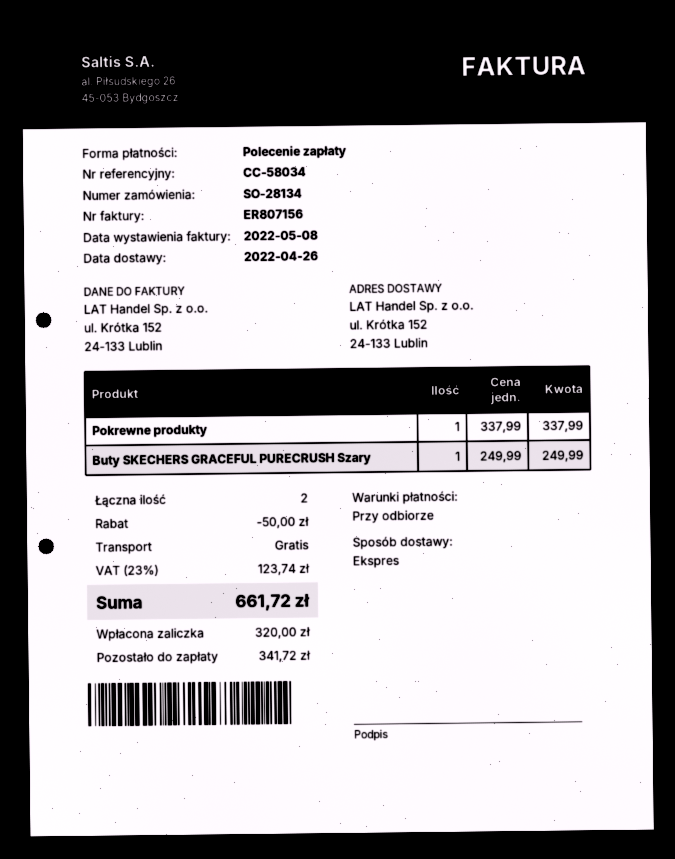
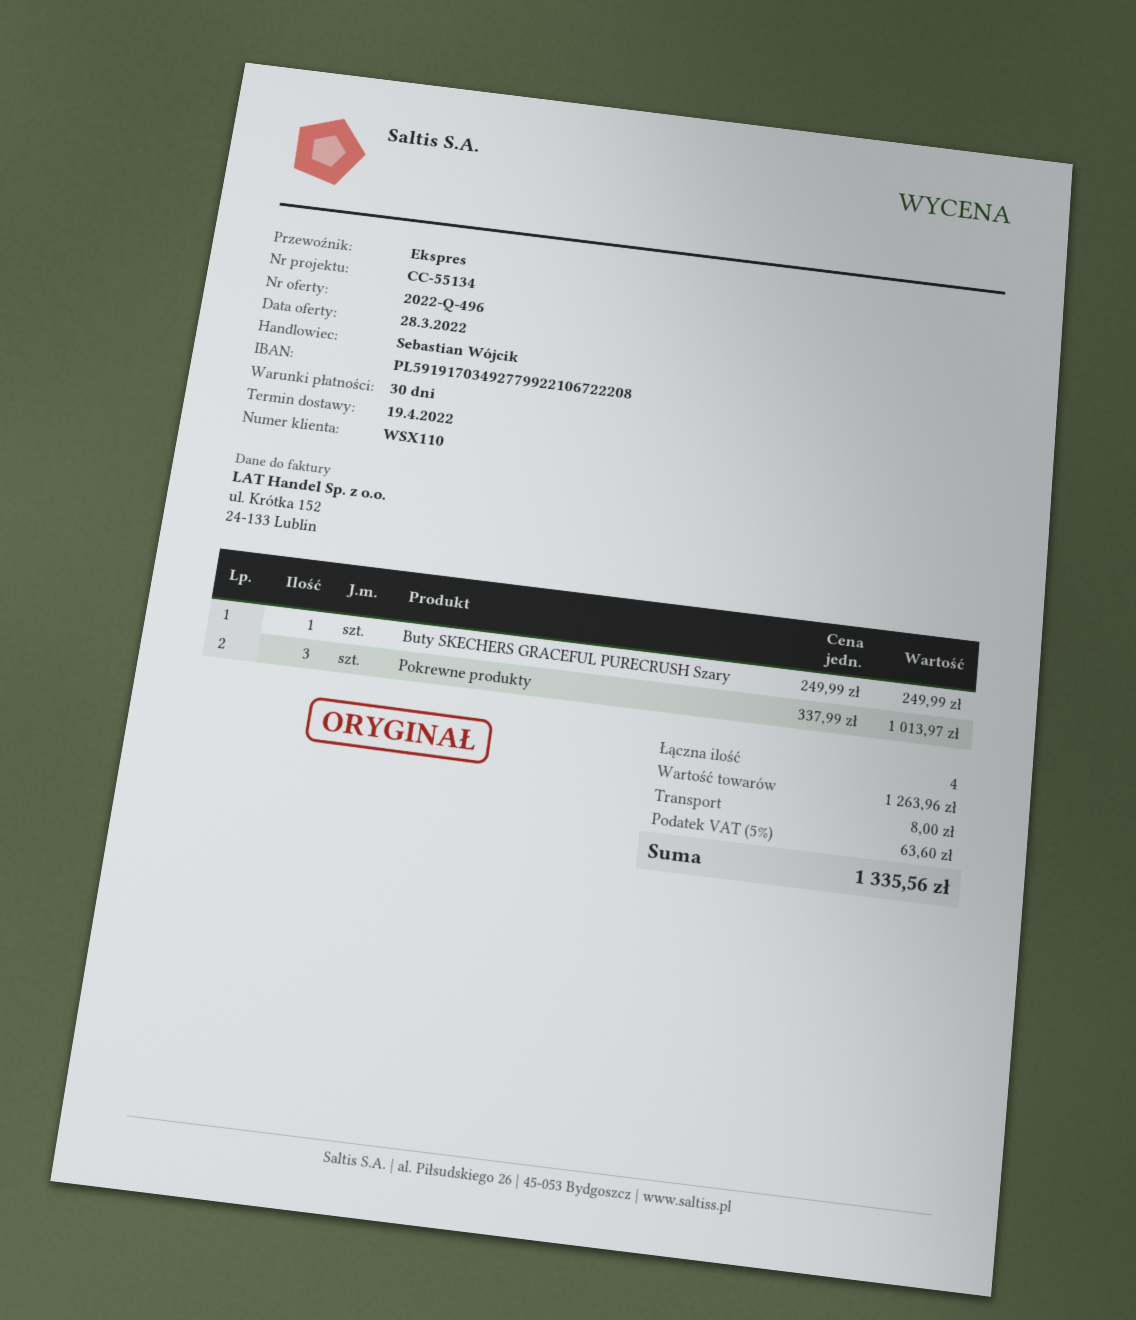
delivery date: 2022-04-26 -> 2022-04-19
payment terms: on receipt -> 30 days
reference: CC-58034 -> CC-55134
Pokrewne produkty: 1 x 337.99 = 337.99 -> 3 x 337.99 = 1013.97
total quantity: 2 -> 4
discount: 50.00 -> none
shipping: 0.00 -> 8.00
tax: 23% = 123.74 -> 5% = 63.60
total: 661.72 -> 1335.56

